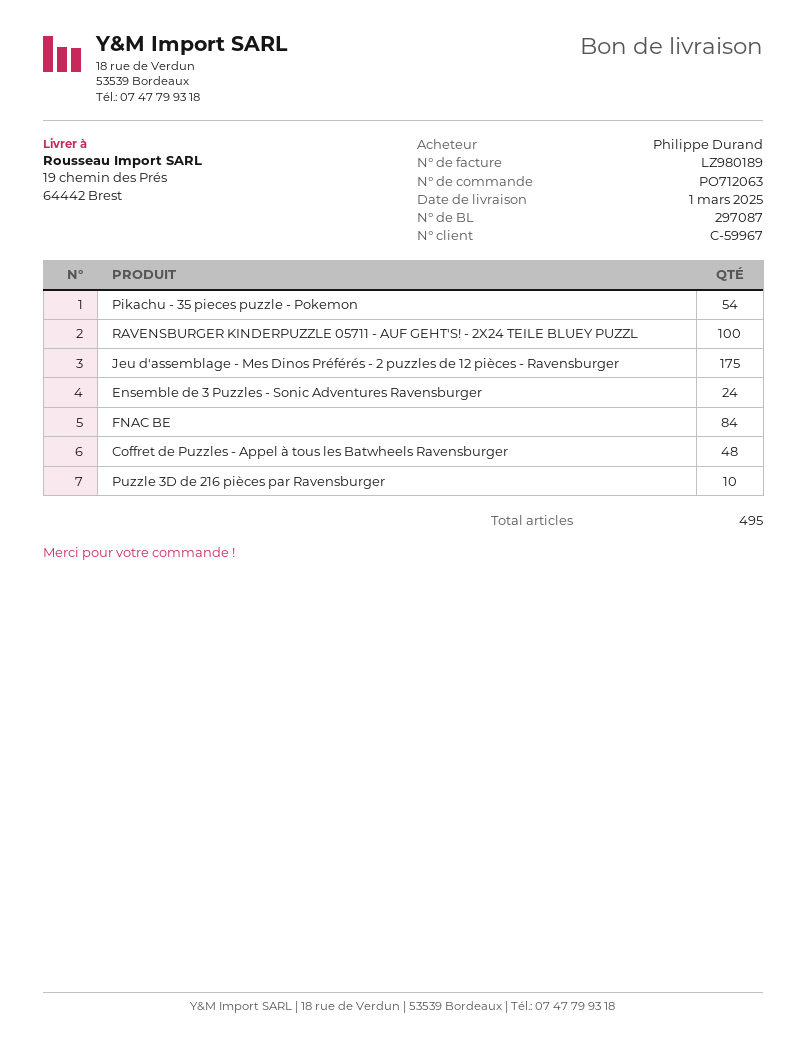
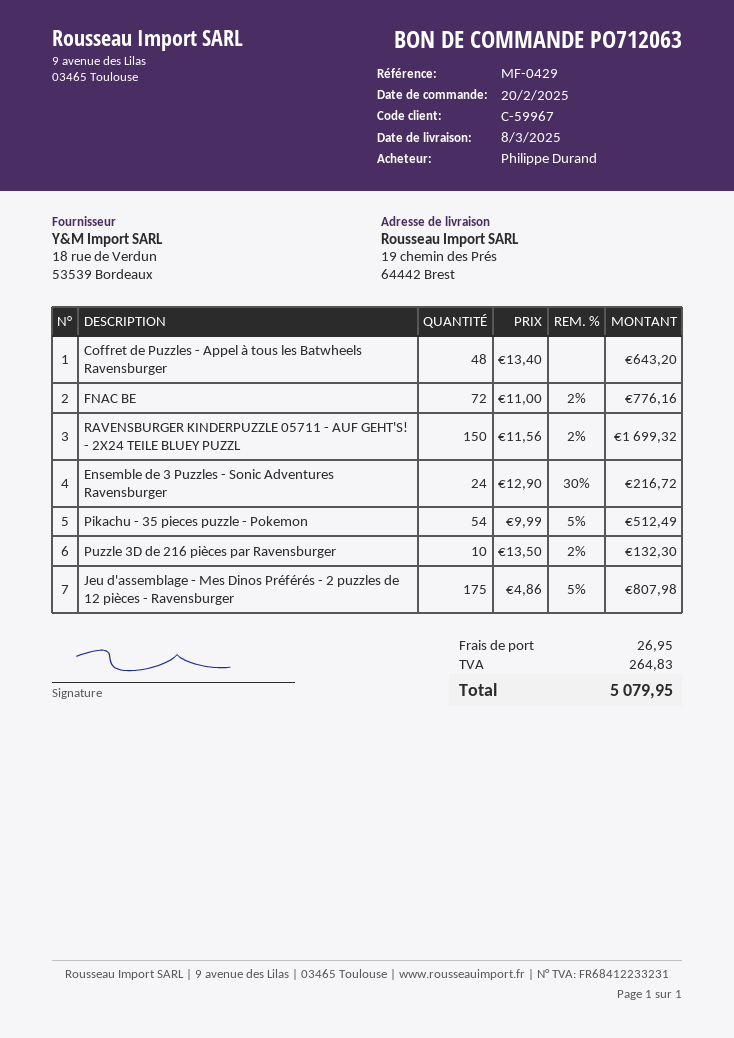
delivery date: 2025-03-01 -> 2025-03-08
RAVENSBURGER KINDERPUZZLE 05711 - AUF GEHT'S! - 2X24 TEILE BLUEY PUZZL: 100 -> 150
FNAC BE: 84 -> 72

